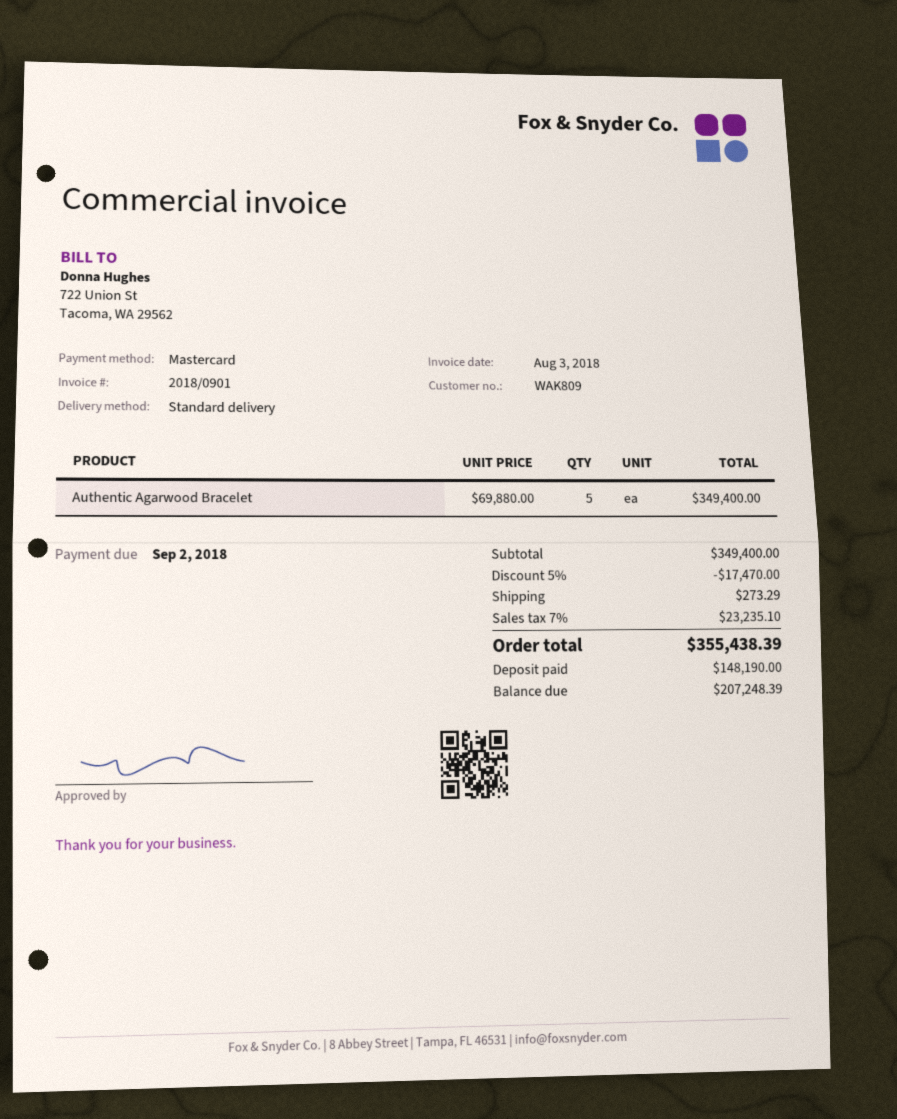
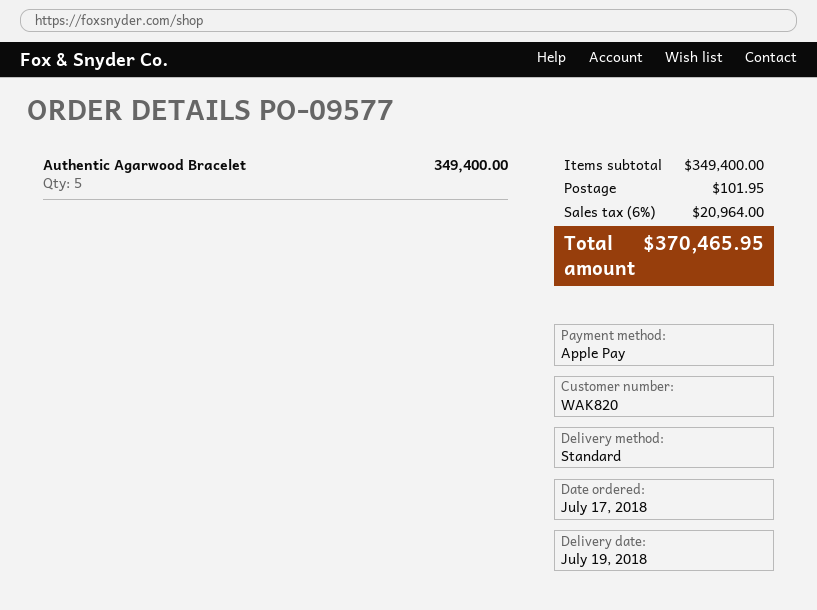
customer number: WAK809 -> WAK820
payment method: Mastercard -> Apple Pay
discount: 5% = 17470.00 -> none
shipping: 273.29 -> 101.95
tax: 7% = 23235.10 -> 6% = 20964.00
total: 355438.39 -> 370465.95

